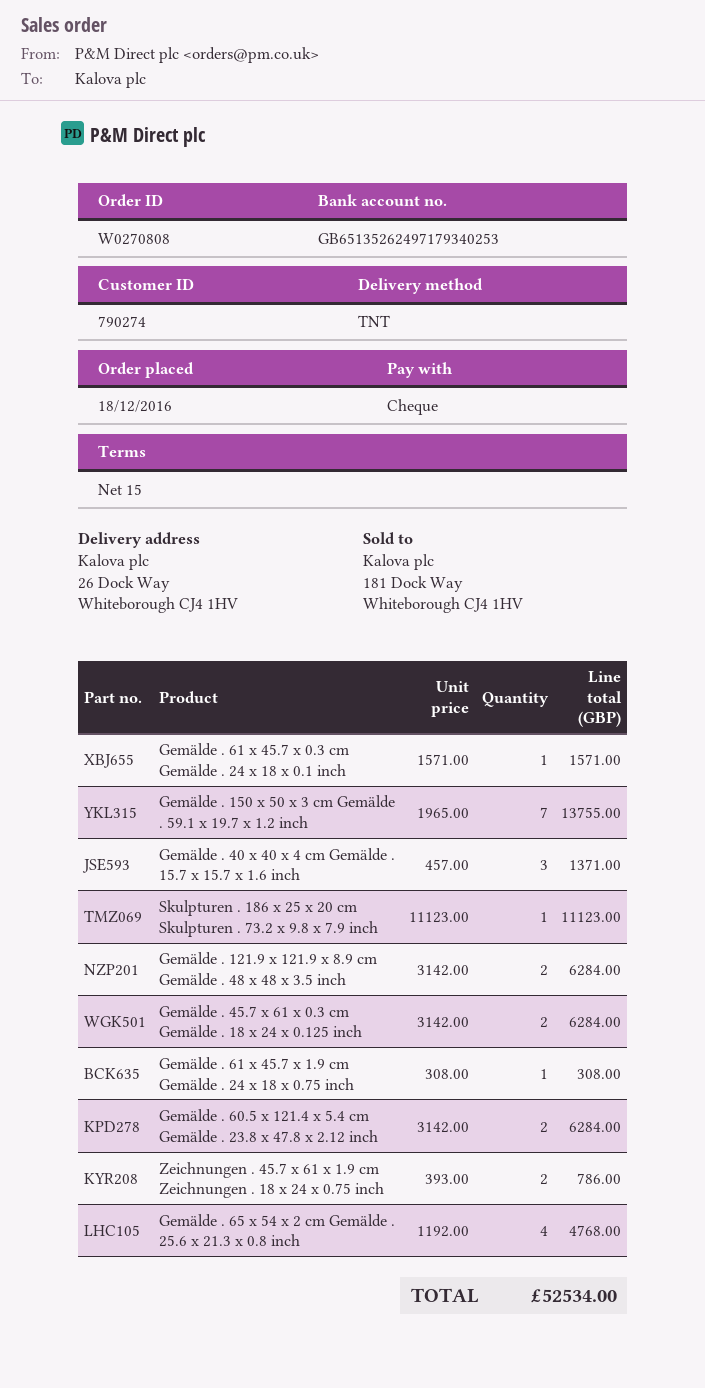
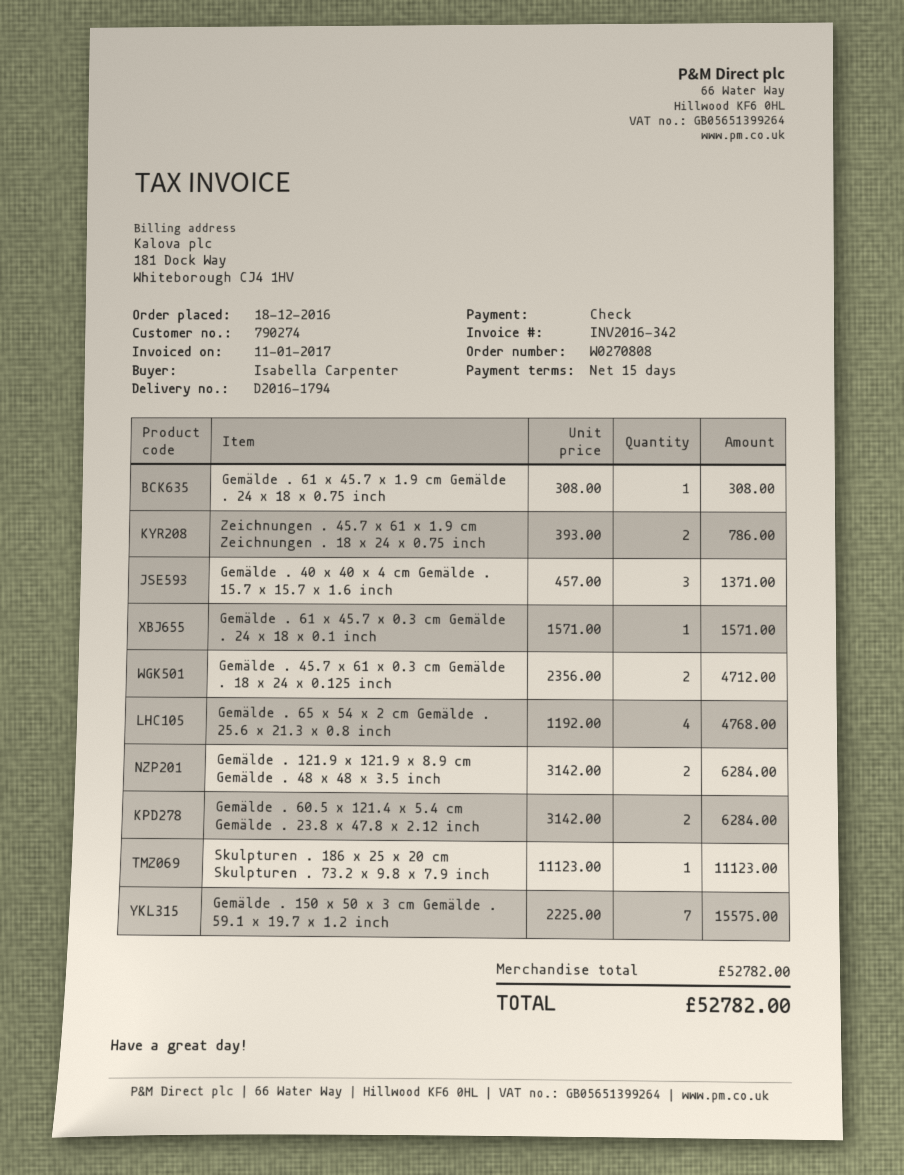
Gemälde . 150 x 50 x 3 cm Gemälde . 59.1 x 19.7 x 1.2 inch: 7 x 1965.00 = 13755.00 -> 7 x 2225.00 = 15575.00
Gemälde . 45.7 x 61 x 0.3 cm Gemälde . 18 x 24 x 0.125 inch: 2 x 3142.00 = 6284.00 -> 2 x 2356.00 = 4712.00
total: 52534.00 -> 52782.00

